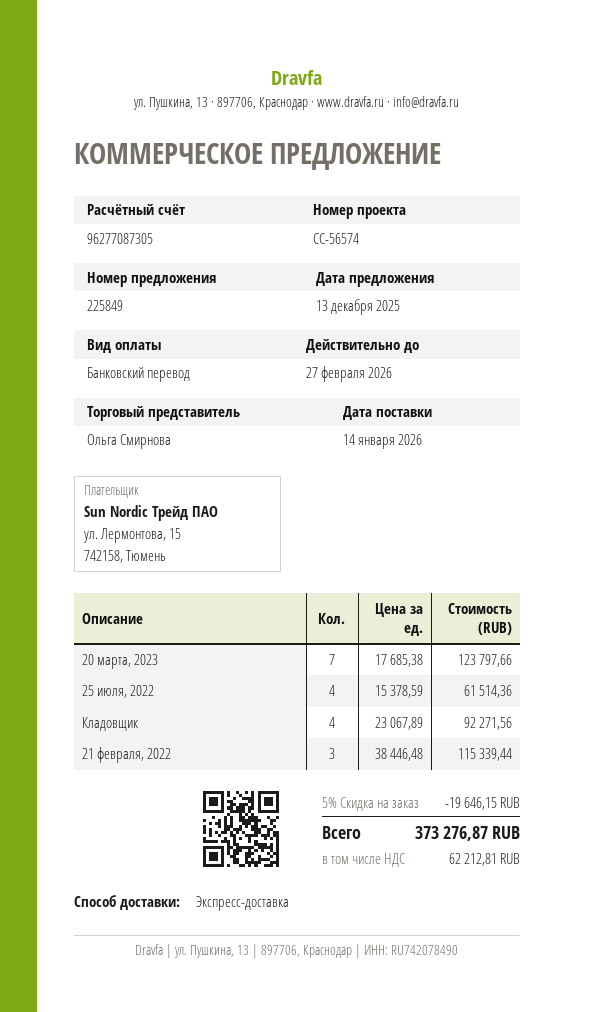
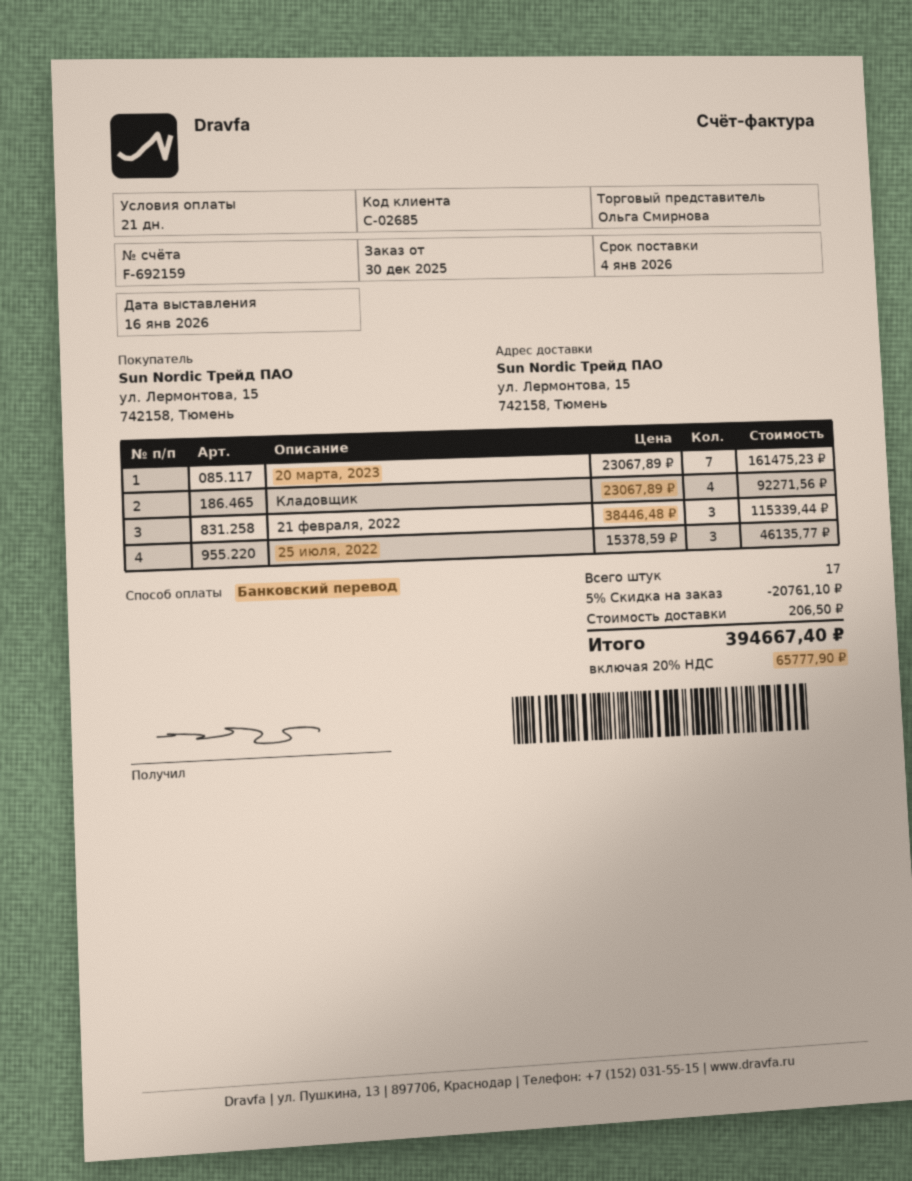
delivery date: 2026-01-14 -> 2026-01-04
20 марта, 2023: 7 x 17685.38 = 123797.66 -> 7 x 23067.89 = 161475.23
25 июля, 2022: 4 x 15378.59 = 61514.36 -> 3 x 15378.59 = 46135.77
discount: 5% = 19646.15 -> 5% = 20761.10
shipping: none -> 206.50
tax: 62212.81 -> 65777.90
total: 373276.87 -> 394667.40

